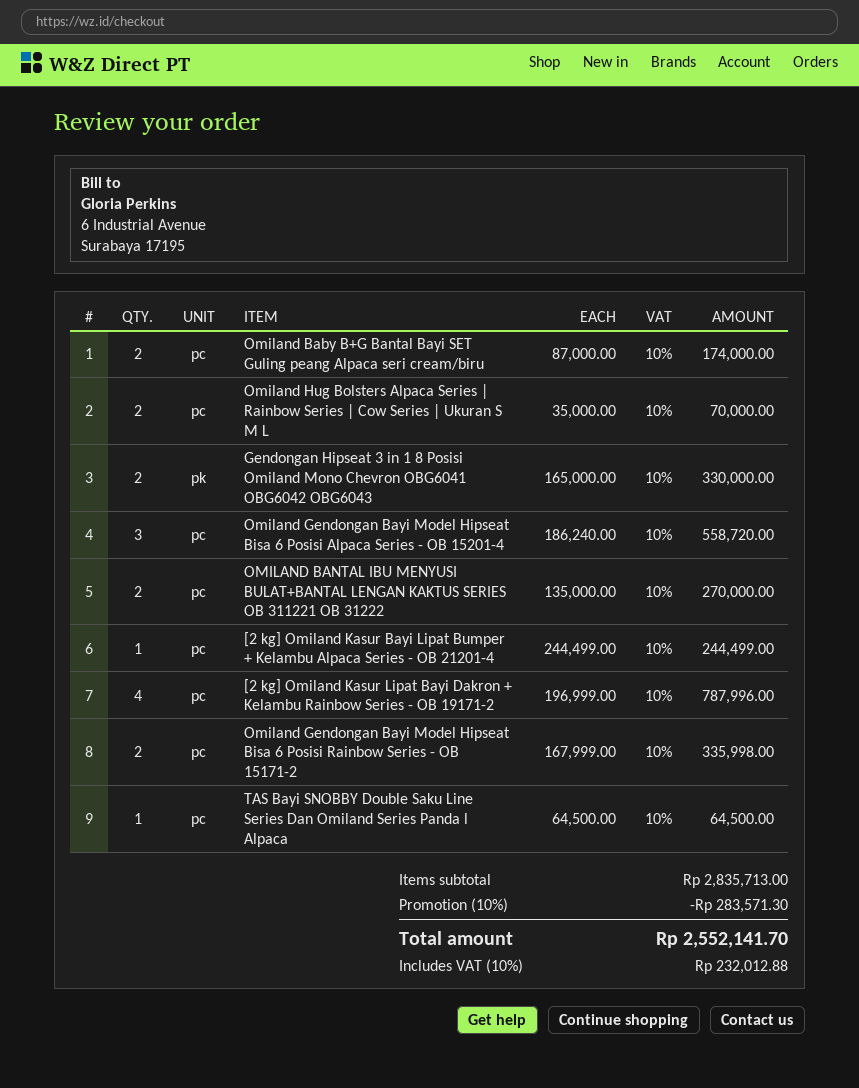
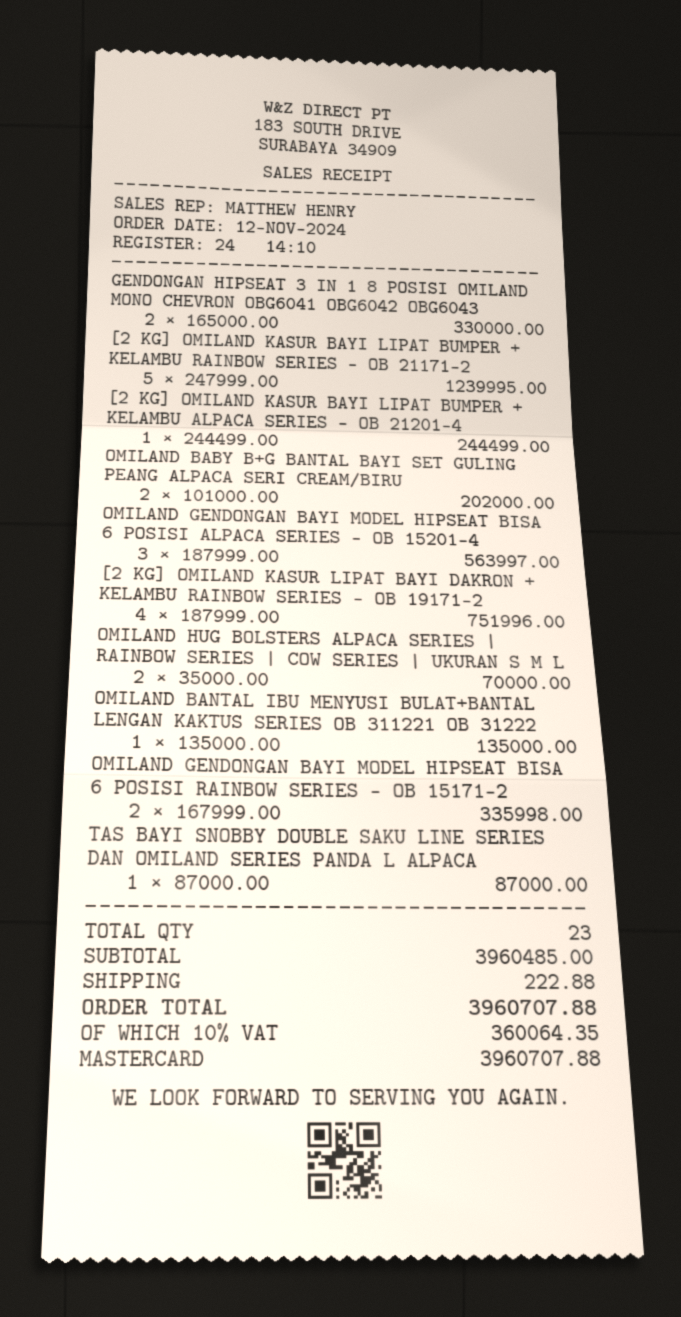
Omiland Baby B+G Bantal Bayi SET Guling peang Alpaca seri cream/biru: 2 x 87000.00 = 174000.00 -> 2 x 101000.00 = 202000.00
Omiland Gendongan Bayi Model Hipseat Bisa 6 Posisi Alpaca Series - OB 15201-4: 3 x 186240.00 = 558720.00 -> 3 x 187999.00 = 563997.00
OMILAND BANTAL IBU MENYUSI BULAT+BANTAL LENGAN KAKTUS SERIES OB 311221 OB 31222: 2 x 135000.00 = 270000.00 -> 1 x 135000.00 = 135000.00
[2 kg] Omiland Kasur Lipat Bayi Dakron + Kelambu Rainbow Series - OB 19171-2: 4 x 196999.00 = 787996.00 -> 4 x 187999.00 = 751996.00
TAS Bayi SNOBBY Double Saku Line Series Dan Omiland Series Panda l Alpaca: 1 x 64500.00 = 64500.00 -> 1 x 87000.00 = 87000.00
[2 KG] OMILAND KASUR BAYI LIPAT BUMPER + KELAMBU RAINBOW SERIES - OB 21171-2: none -> 5 x 247999.00 = 1239995.00
subtotal: 2835713.00 -> 3960485.00
discount: 10% = 283571.30 -> none
shipping: none -> 222.88
tax: 10% = 232012.88 -> 10% = 360064.35
total: 2552141.70 -> 3960707.88

